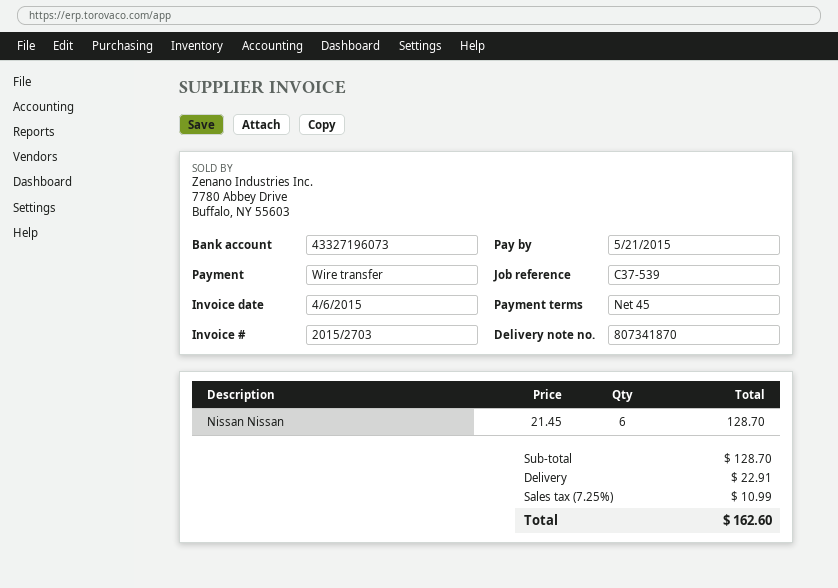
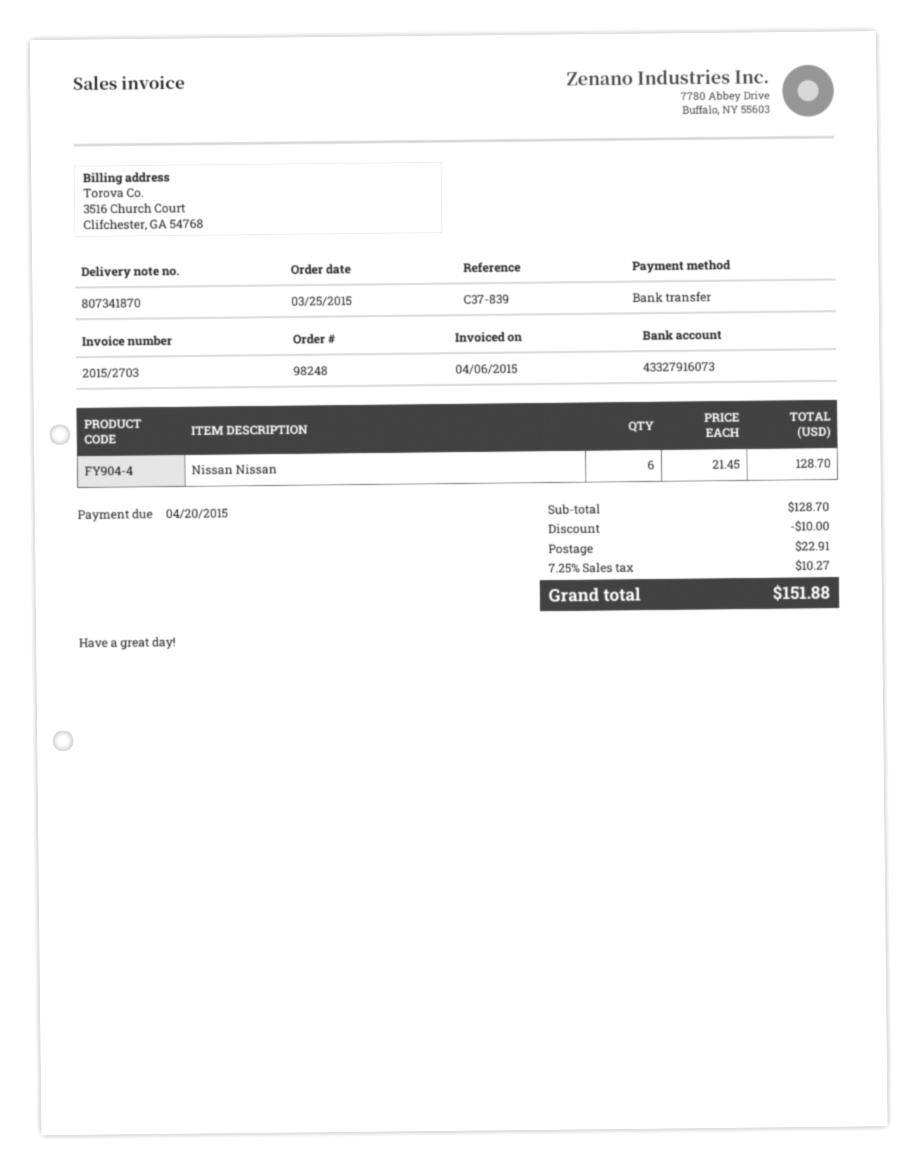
due date: 2015-05-21 -> 2015-04-20
reference: C37-539 -> C37-839
bank account: 43327196073 -> 43327916073
discount: none -> 10.00
tax: 7.25% = 10.99 -> 7.25% = 10.27
total: 162.60 -> 151.88

